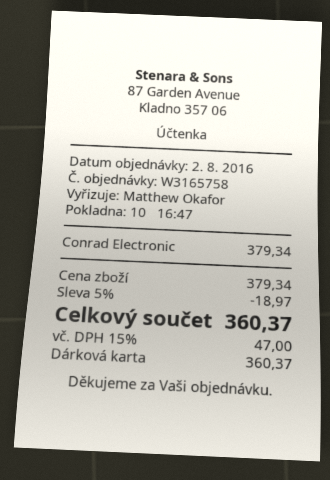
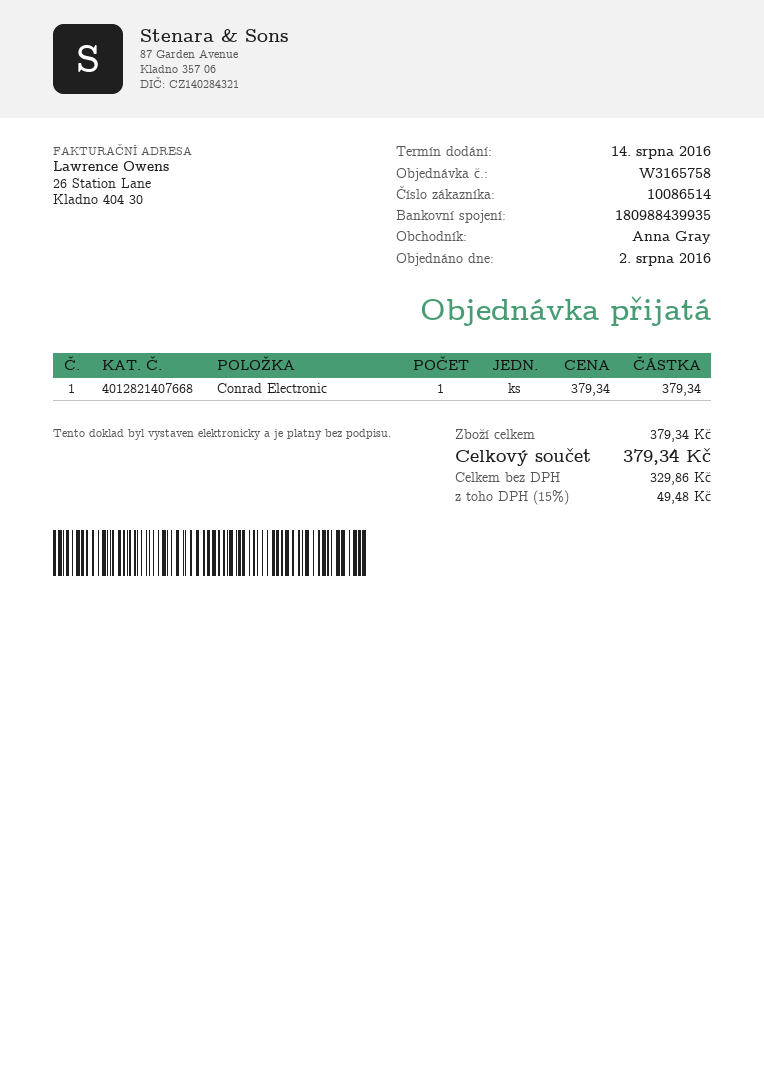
sales rep: Matthew Okafor -> Anna Gray
discount: 5% = 18.97 -> none
tax: 15% = 47.00 -> 15% = 49.48
total: 360.37 -> 379.34

